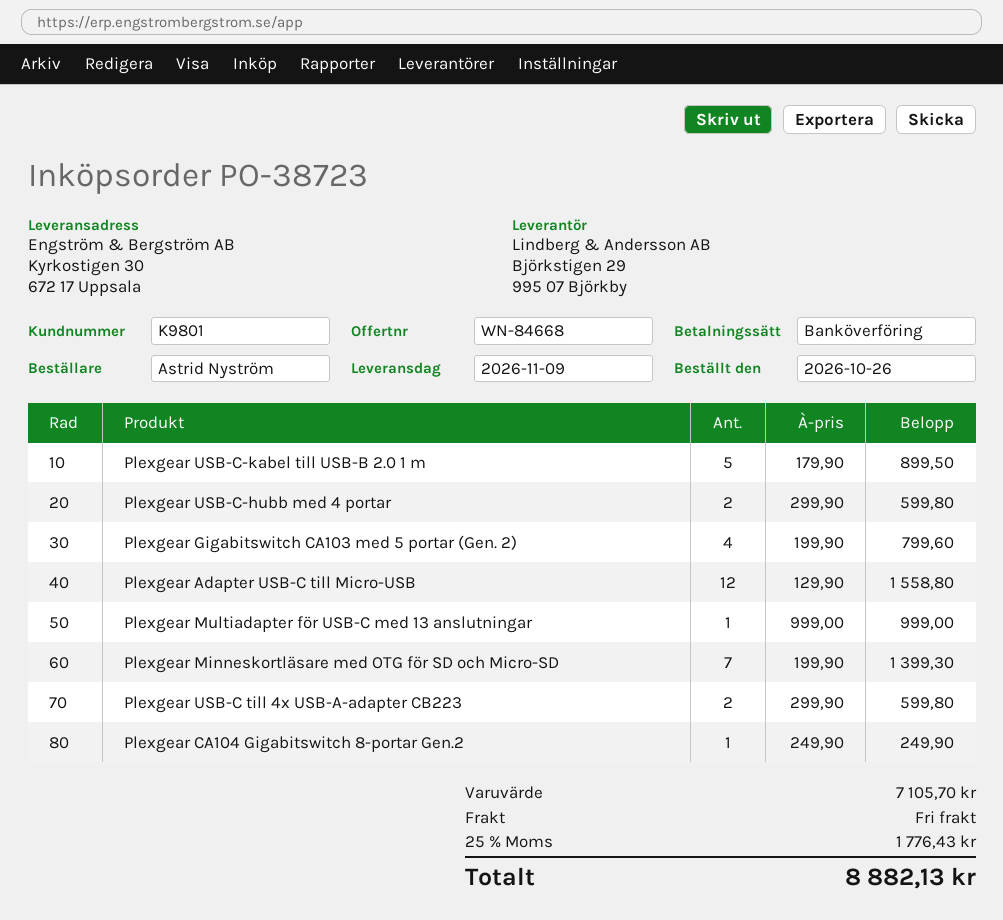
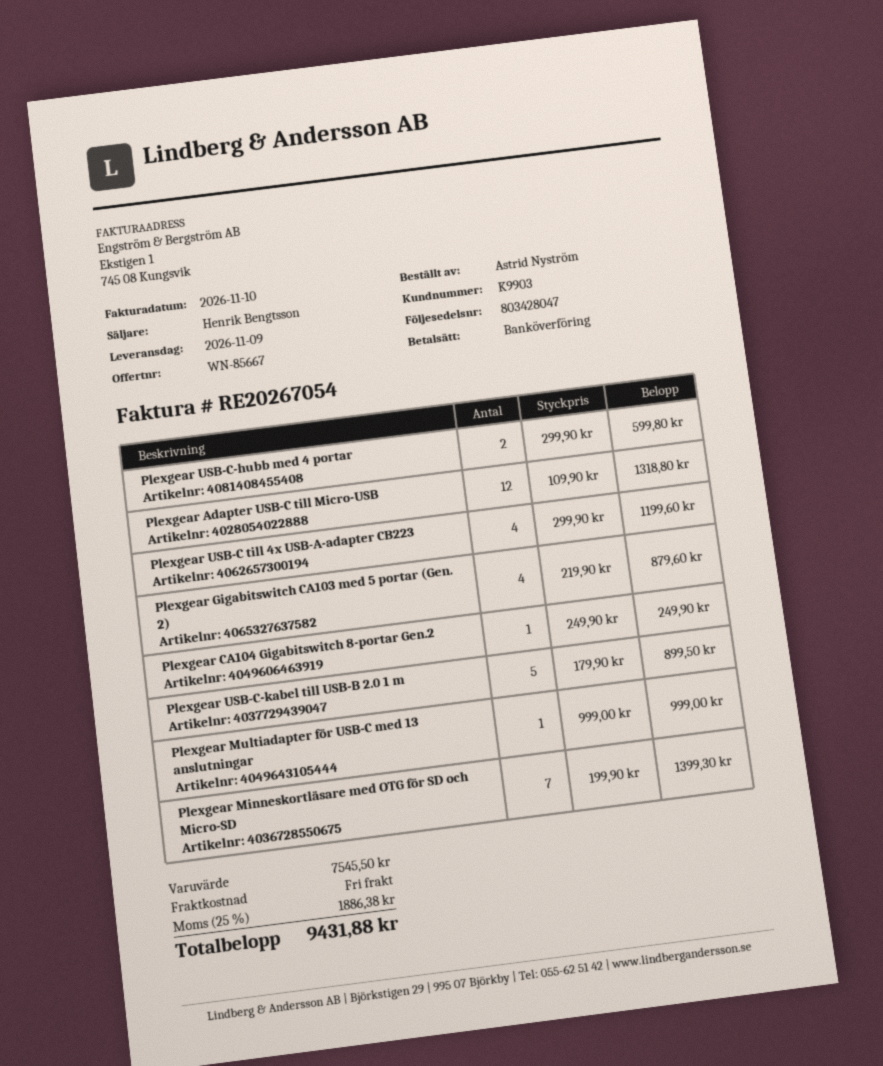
quote number: WN-84668 -> WN-85667
customer number: K9801 -> K9903
Plexgear Gigabitswitch CA103 med 5 portar (Gen. 2): 4 x 199.90 = 799.60 -> 4 x 219.90 = 879.60
Plexgear Adapter USB-C till Micro-USB: 12 x 129.90 = 1558.80 -> 12 x 109.90 = 1318.80
Plexgear USB-C till 4x USB-A-adapter CB223: 2 x 299.90 = 599.80 -> 4 x 299.90 = 1199.60
subtotal: 7105.70 -> 7545.50
tax: 25% = 1776.43 -> 25% = 1886.38
total: 8882.13 -> 9431.88

